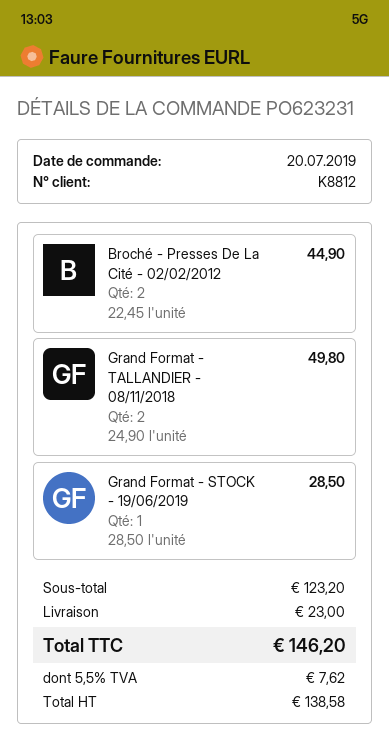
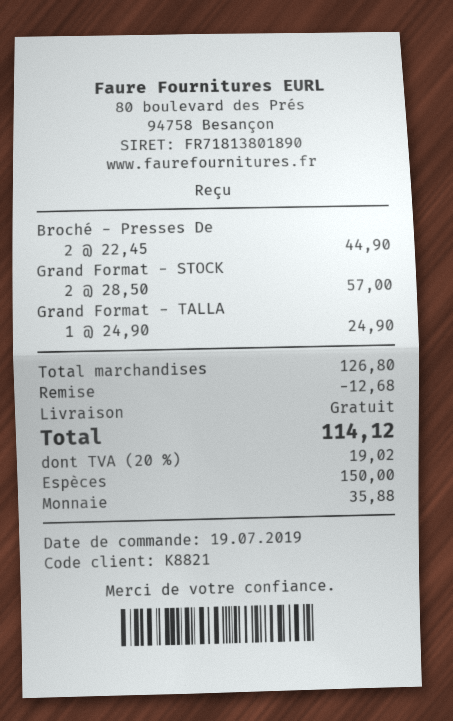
order date: 2019-07-20 -> 2019-07-19
customer number: K8812 -> K8821
Grand Format - TALLANDIER - 08/11/2018: 2 x 24.90 = 49.80 -> 1 x 24.90 = 24.90
Grand Format - STOCK - 19/06/2019: 1 x 28.50 = 28.50 -> 2 x 28.50 = 57.00
subtotal: 123.20 -> 126.80
discount: none -> 12.68
shipping: 23.00 -> 0.00
tax: 5.5% = 7.62 -> 20% = 19.02
total: 146.20 -> 114.12

